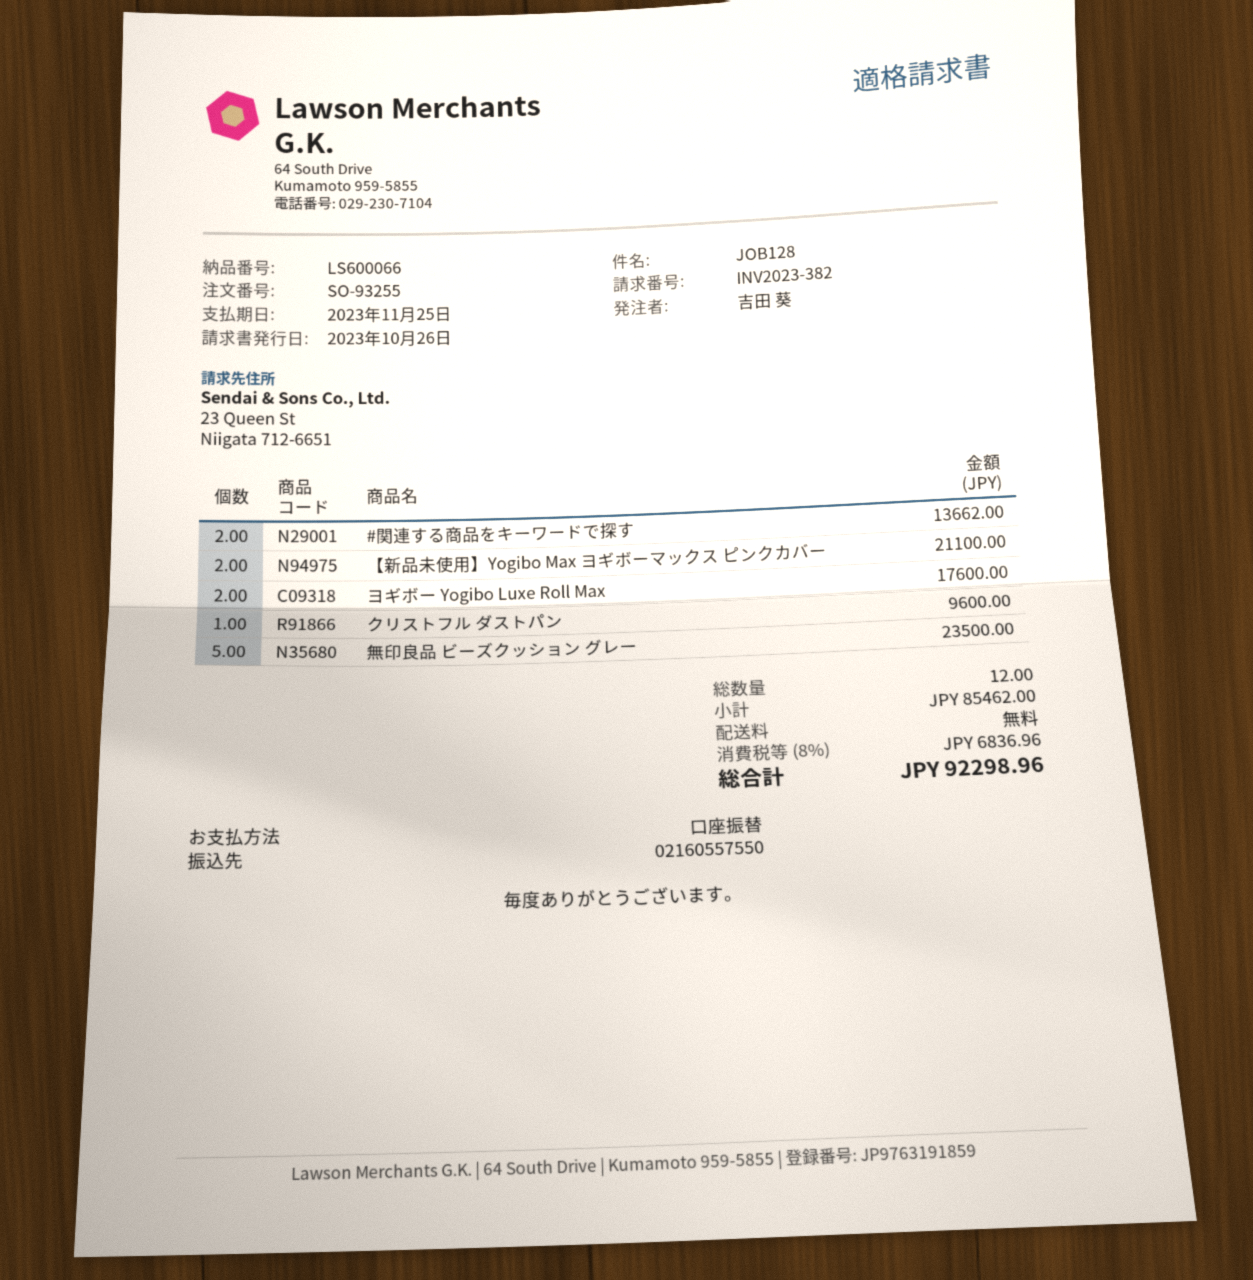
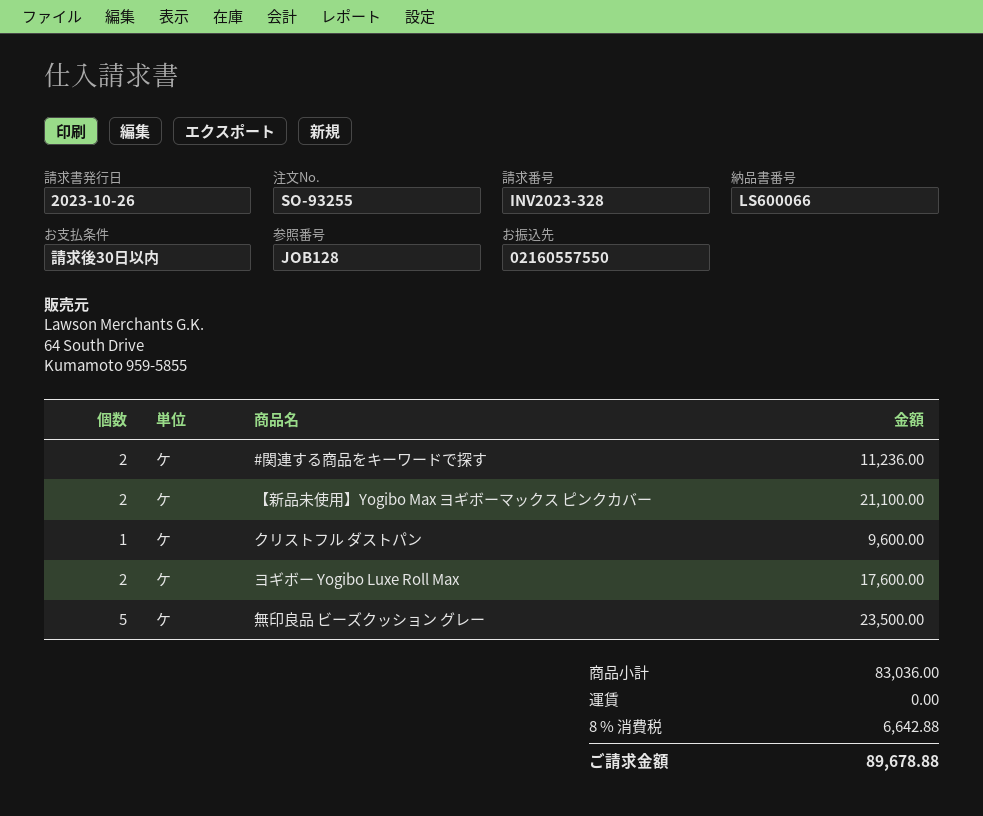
invoice number: INV2023-382 -> INV2023-328
#関連する商品をキーワードで探す: 2 for 13662.00 -> 2 for 11236.00
subtotal: 85462.00 -> 83036.00
tax: 8% = 6836.96 -> 8% = 6642.88
total: 92298.96 -> 89678.88

